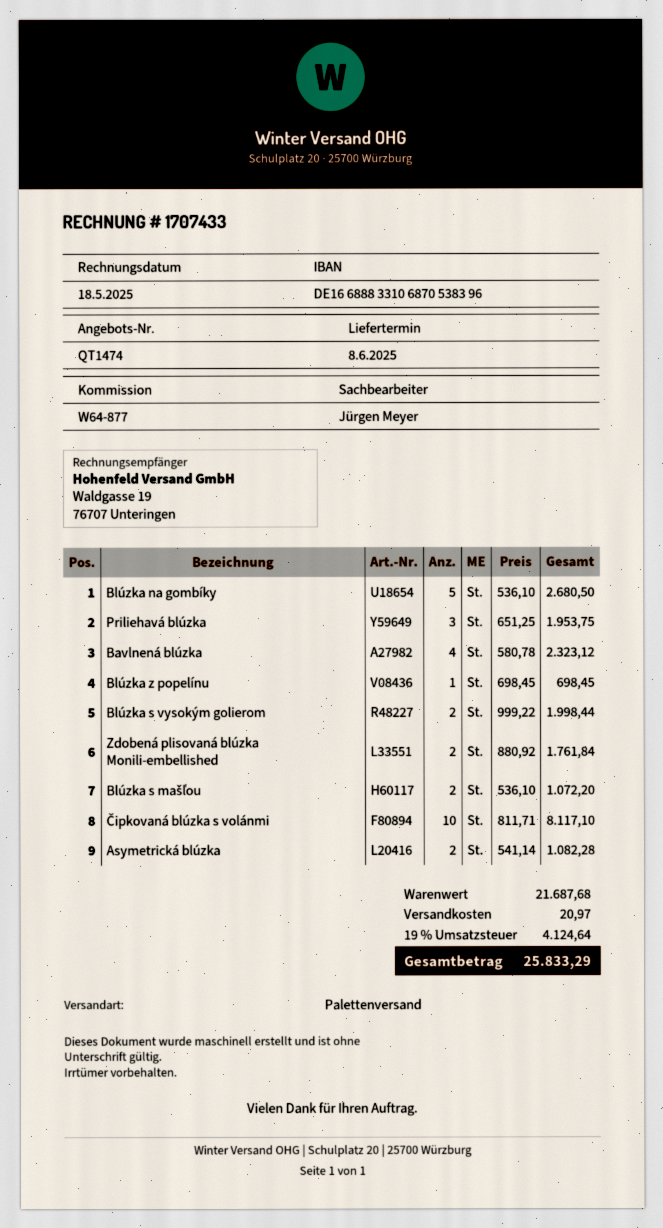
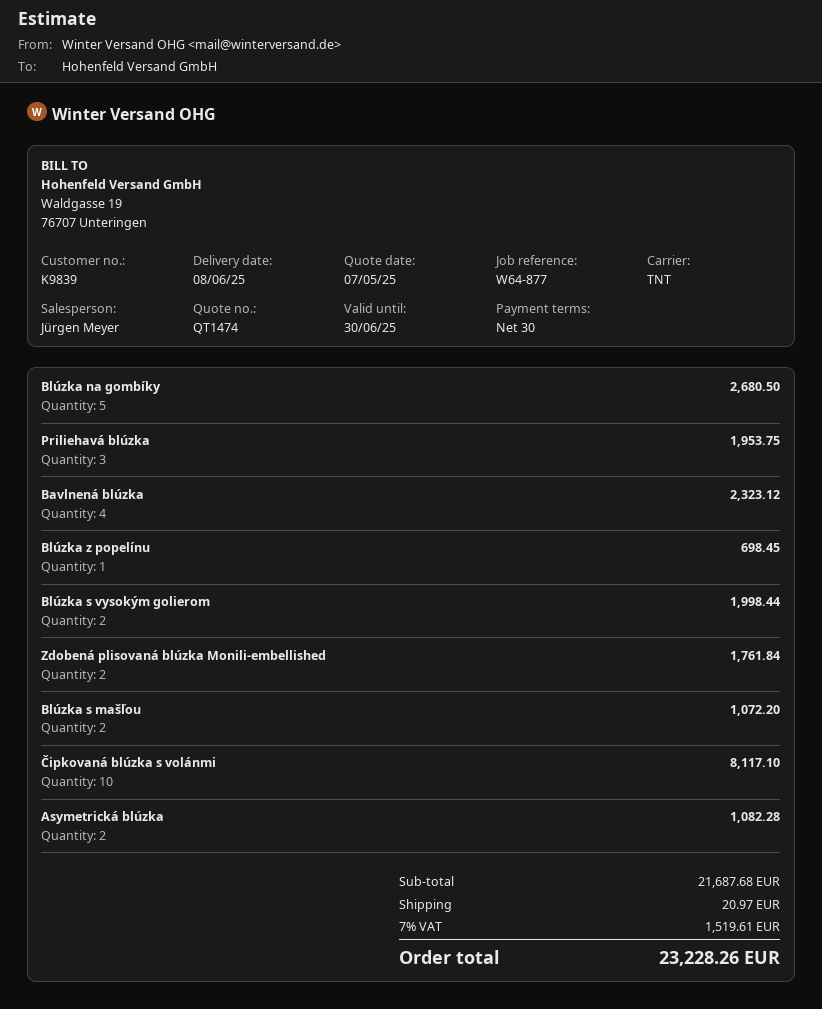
shipping method: pallet freight -> TNT
tax: 19% = 4124.64 -> 7% = 1519.61
total: 25833.29 -> 23228.26

